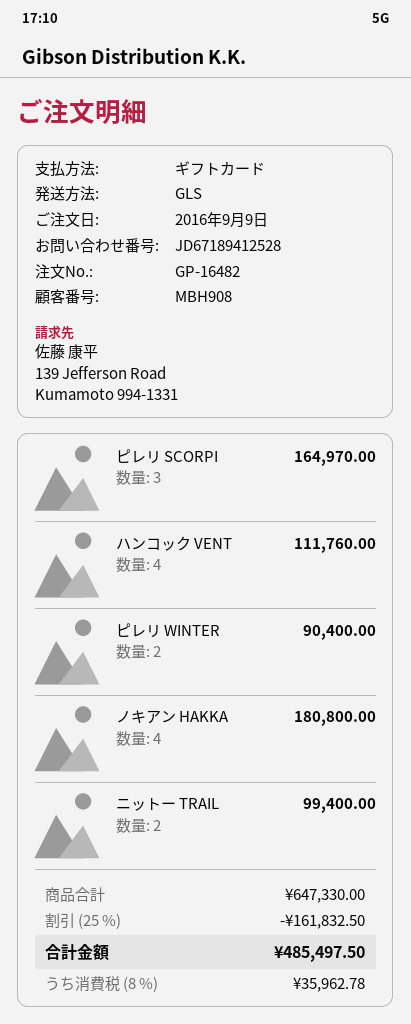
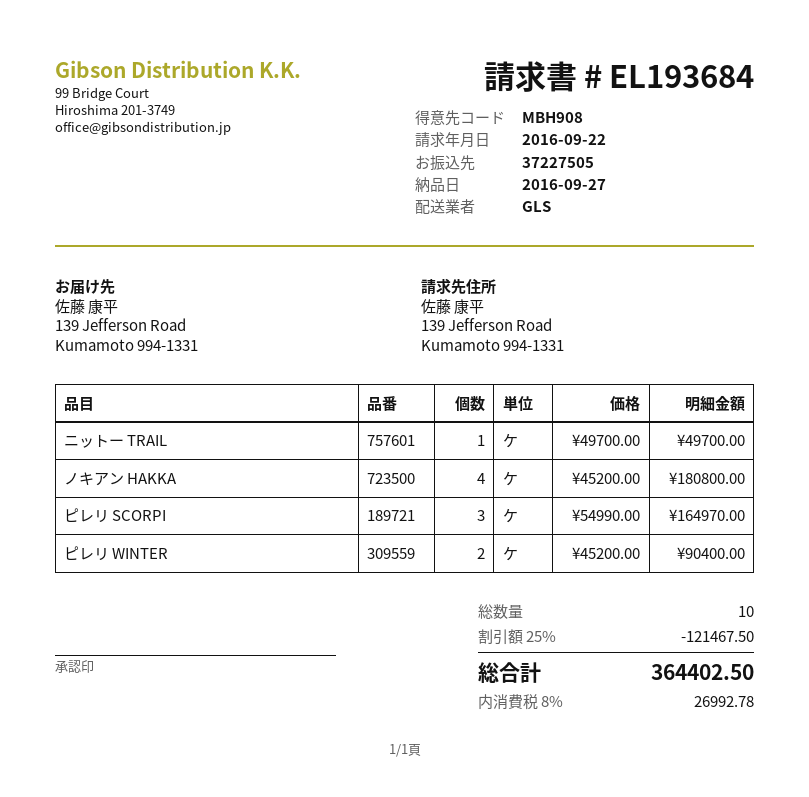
ハンコック VENT: 4 for 111760.00 -> none
ニットー TRAIL: 2 for 99400.00 -> 1 for 49700.00
discount: 25% = 161832.50 -> 25% = 121467.50
tax: 8% = 35962.78 -> 8% = 26992.78
total: 485497.50 -> 364402.50

